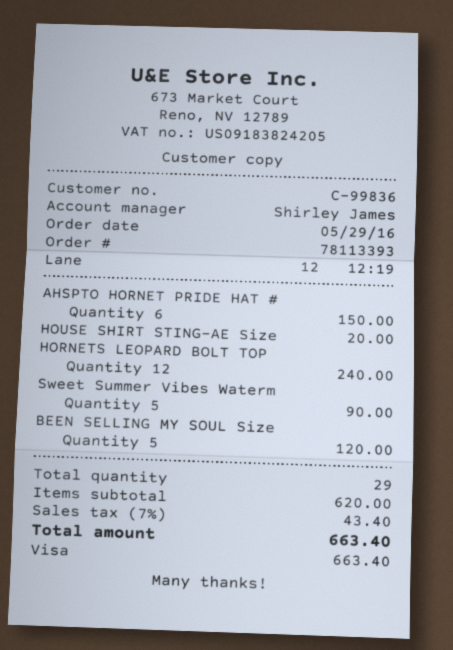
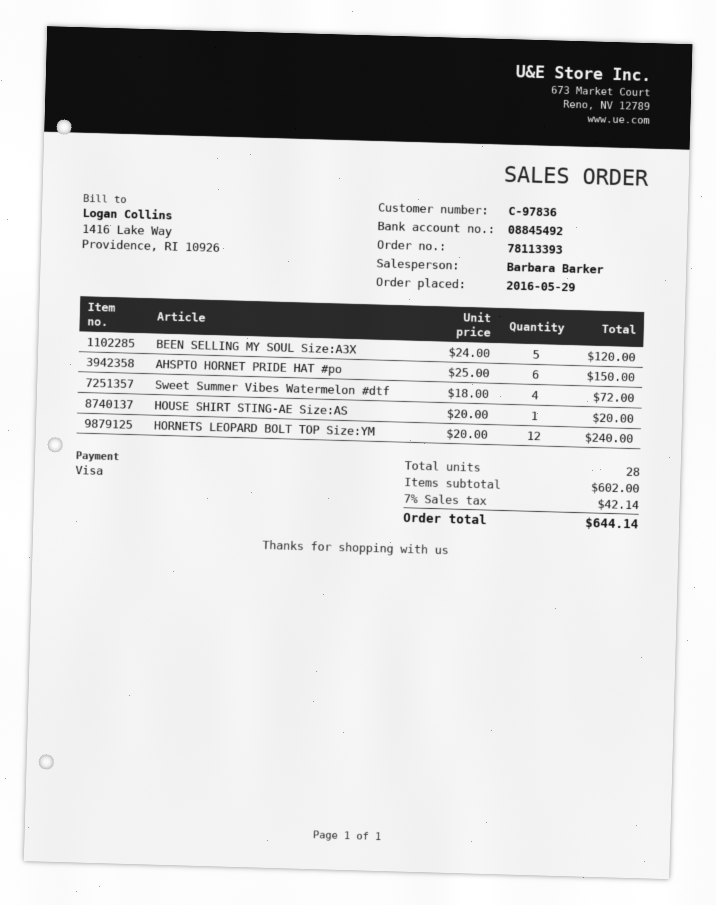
customer number: C-99836 -> C-97836
sales rep: Shirley James -> Barbara Barker
Sweet Summer Vibes Waterm: 5 for 90.00 -> 4 for 72.00
total quantity: 29 -> 28
subtotal: 620.00 -> 602.00
tax: 7% = 43.40 -> 7% = 42.14
total: 663.40 -> 644.14

